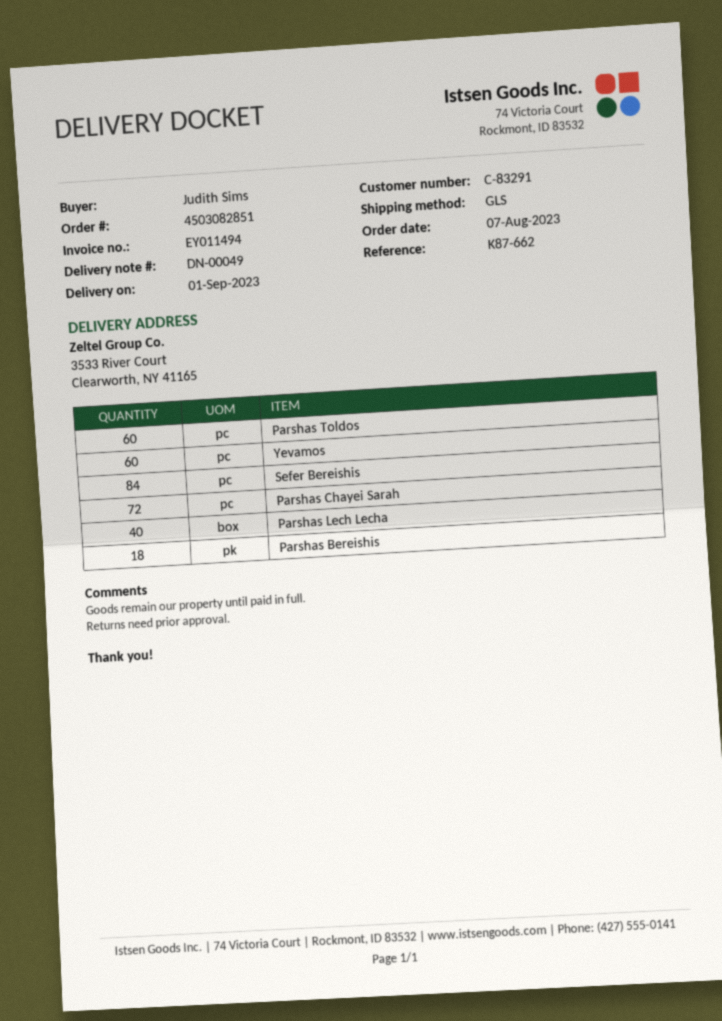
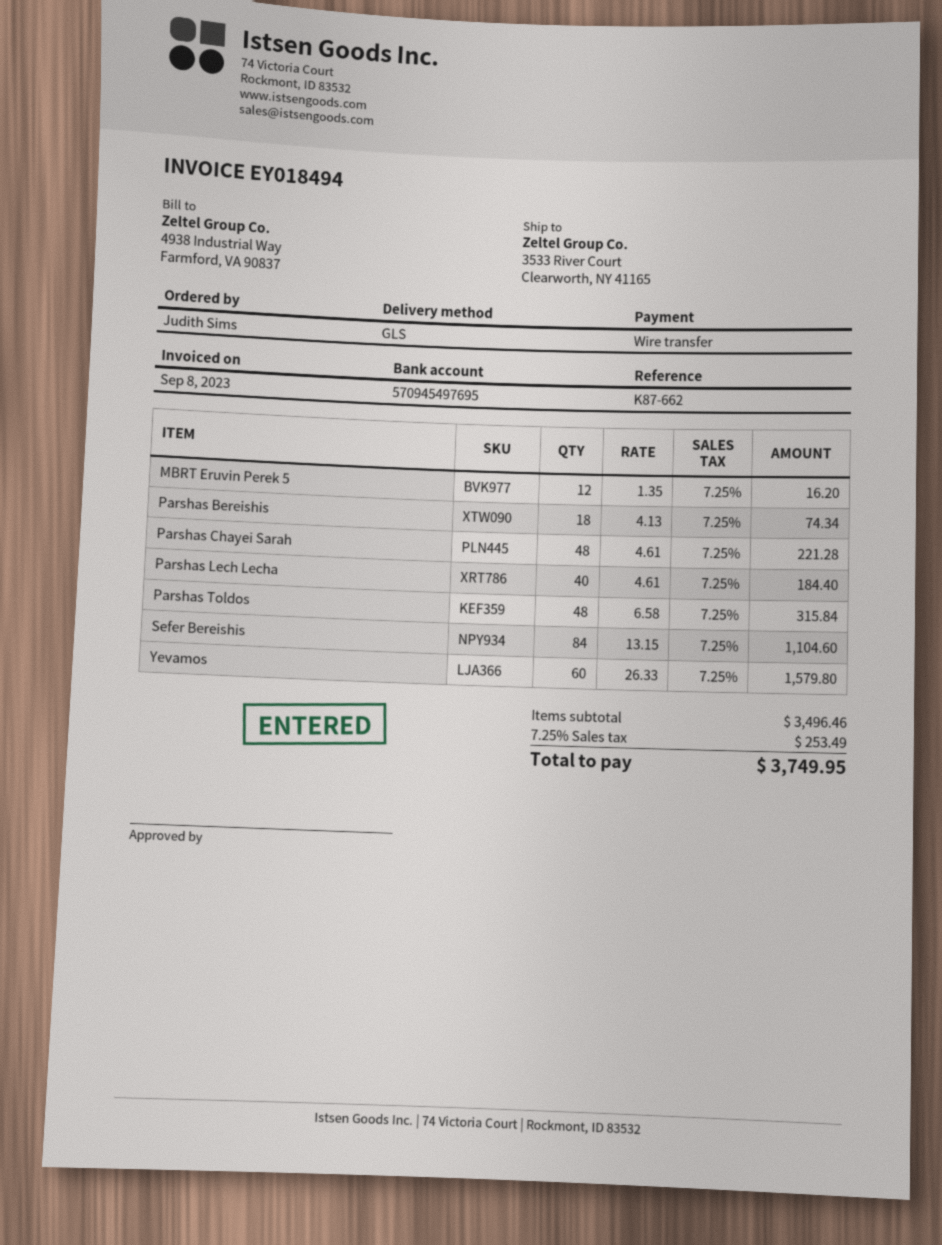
invoice number: EY011494 -> EY018494
Parshas Toldos: 60 -> 48
Parshas Chayei Sarah: 72 -> 48
MBRT Eruvin Perek 5: none -> 12

